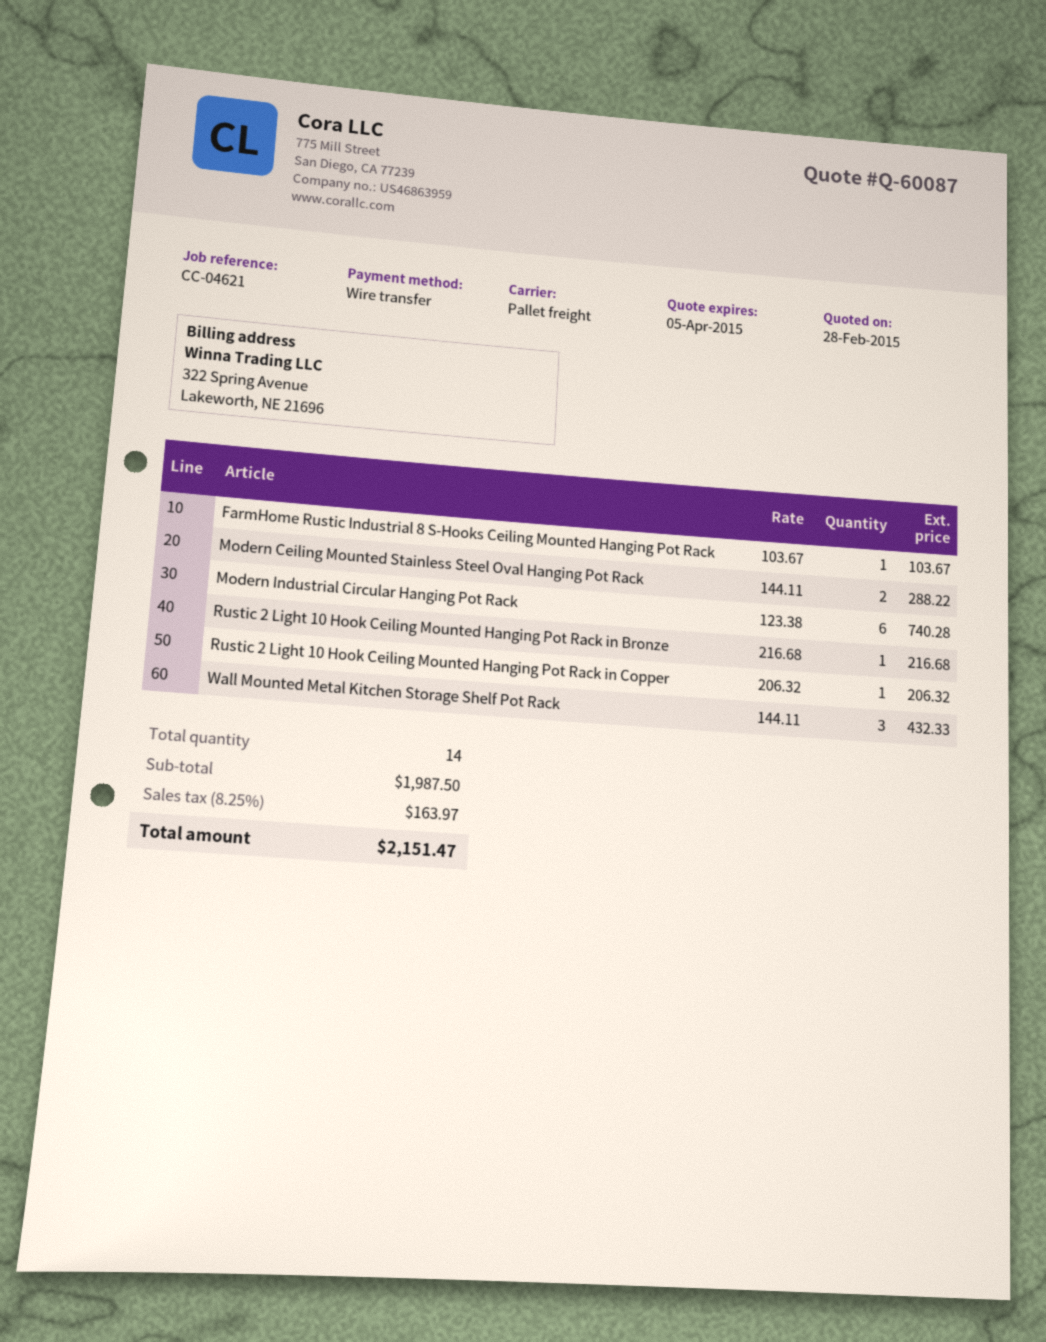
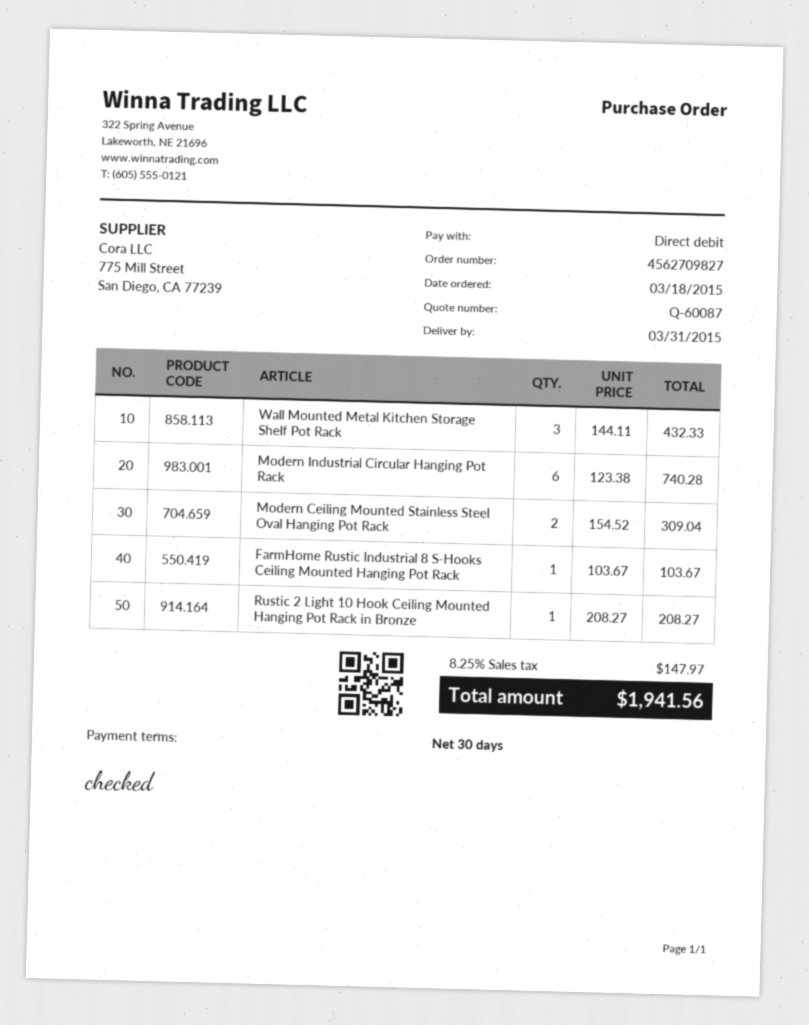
payment method: bank transfer -> direct debit
Modern Ceiling Mounted Stainless Steel Oval Hanging Pot Rack: 2 x 144.11 = 288.22 -> 2 x 154.52 = 309.04
Rustic 2 Light 10 Hook Ceiling Mounted Hanging Pot Rack in Bronze: 1 x 216.68 = 216.68 -> 1 x 208.27 = 208.27
Rustic 2 Light 10 Hook Ceiling Mounted Hanging Pot Rack in Copper: 1 x 206.32 = 206.32 -> none
tax: 8.25% = 163.97 -> 8.25% = 147.97
total: 2151.47 -> 1941.56

